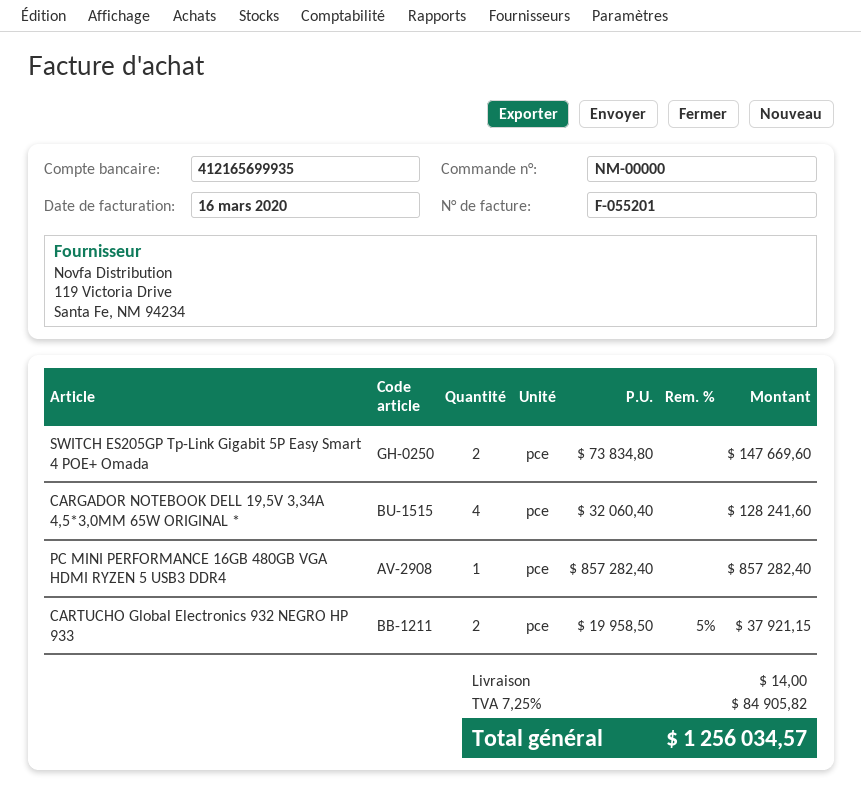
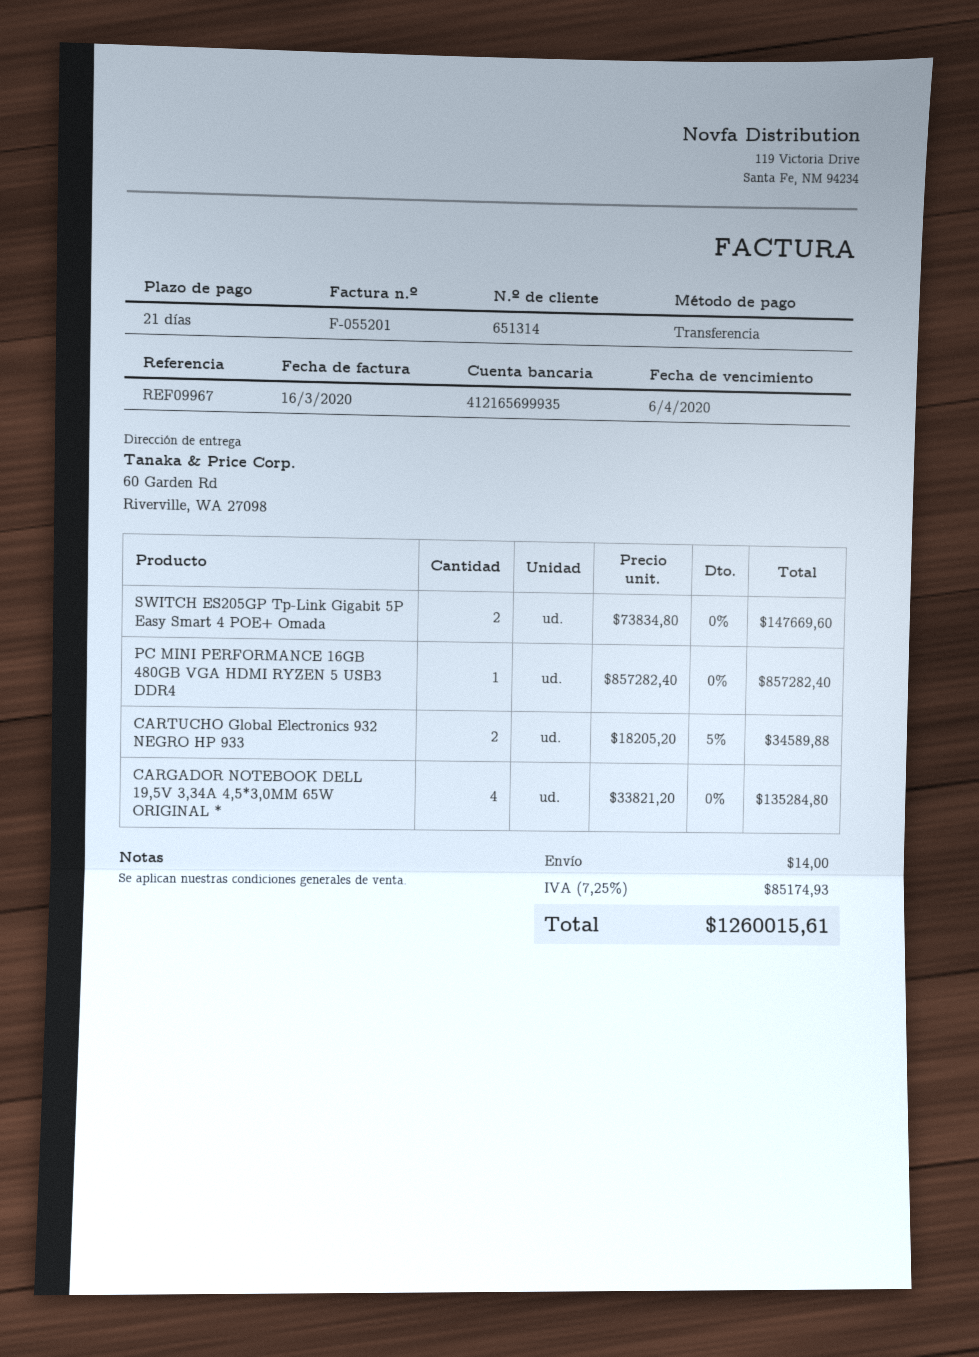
CARGADOR NOTEBOOK DELL 19,5V 3,34A 4,5*3,0MM 65W ORIGINAL *: 4 x 32060.40 = 128241.60 -> 4 x 33821.20 = 135284.80
CARTUCHO Global Electronics 932 NEGRO HP 933: 2 x 19958.50 - 5% = 37921.15 -> 2 x 18205.20 - 5% = 34589.88
tax: 7.25% = 84905.82 -> 7.25% = 85174.93
total: 1256034.57 -> 1260015.61

